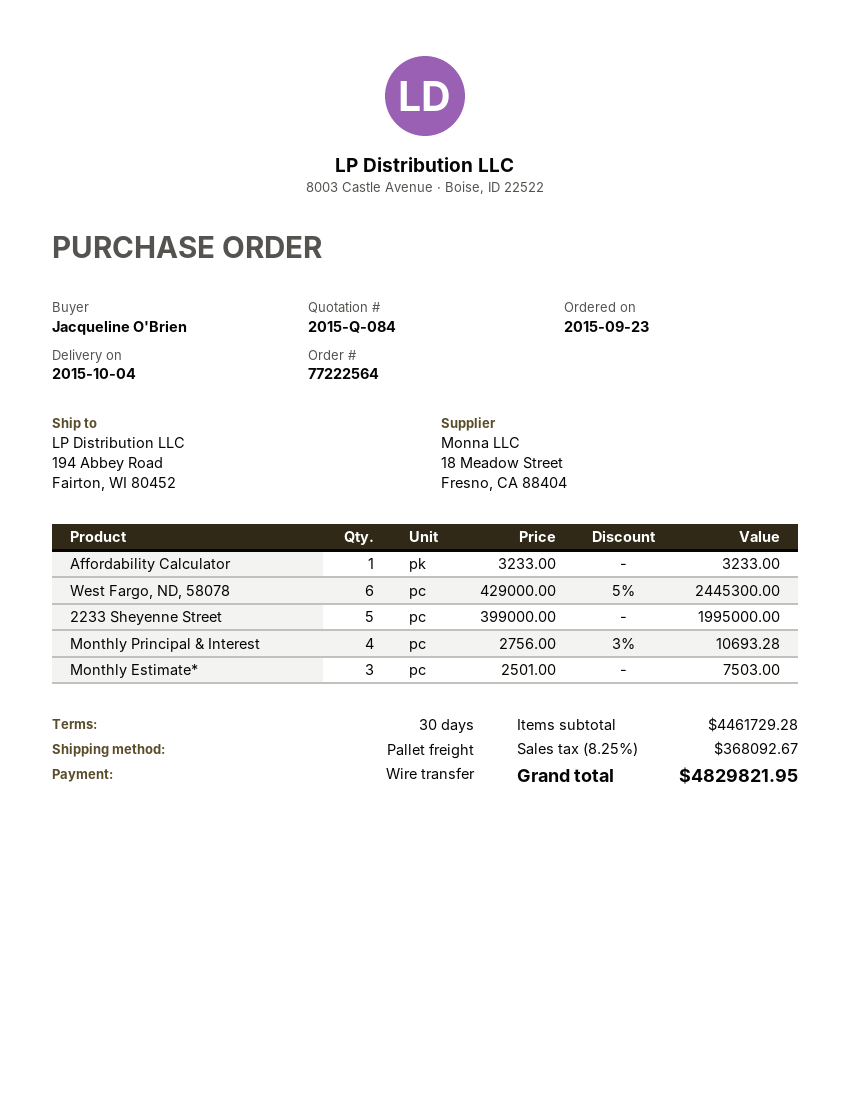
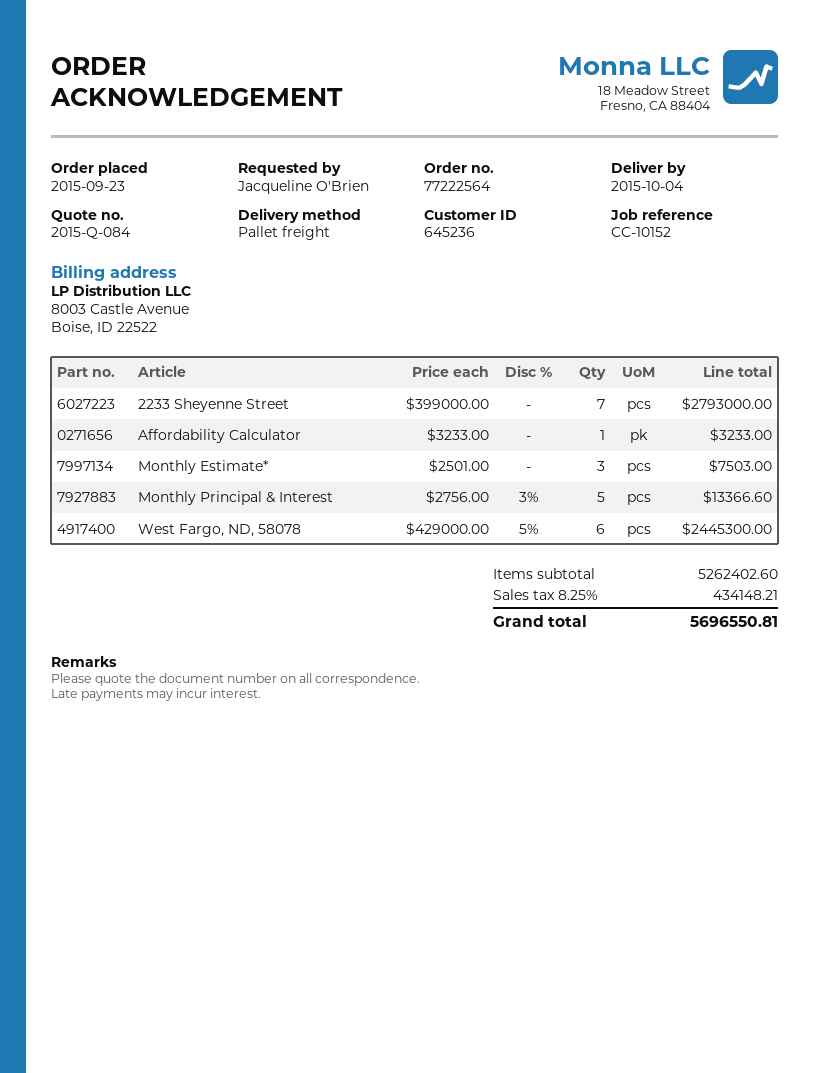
2233 Sheyenne Street: 5 x 399000.00 = 1995000.00 -> 7 x 399000.00 = 2793000.00
Monthly Principal & Interest: 4 x 2756.00 - 3% = 10693.28 -> 5 x 2756.00 - 3% = 13366.60
subtotal: 4461729.28 -> 5262402.60
tax: 8.25% = 368092.67 -> 8.25% = 434148.21
total: 4829821.95 -> 5696550.81

